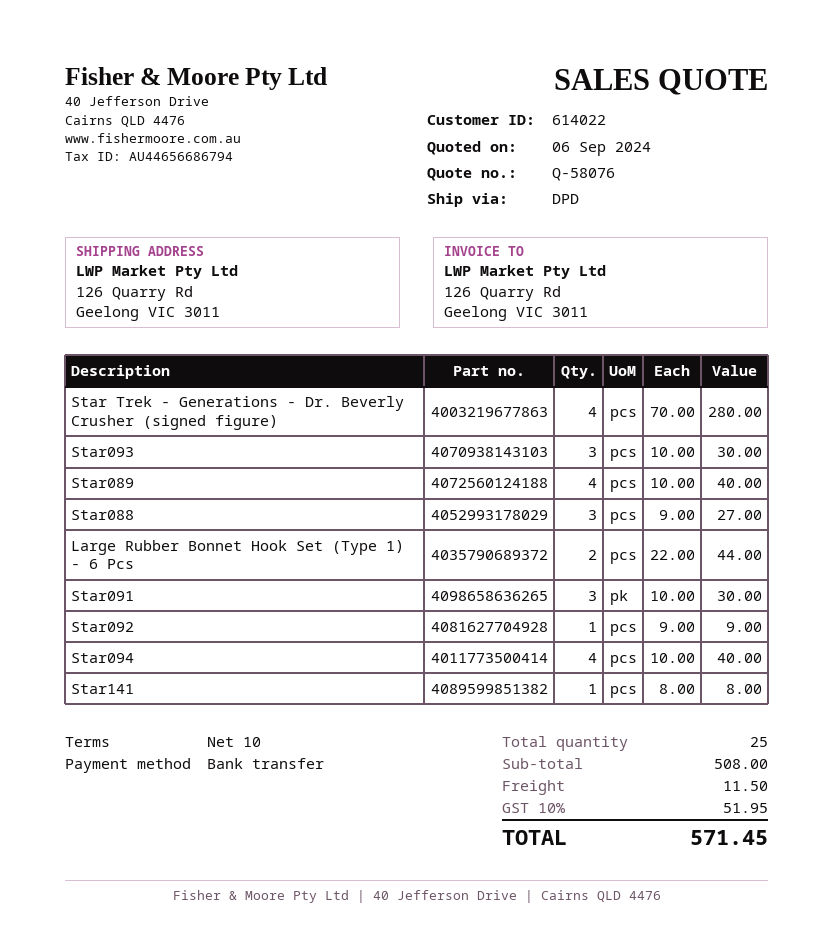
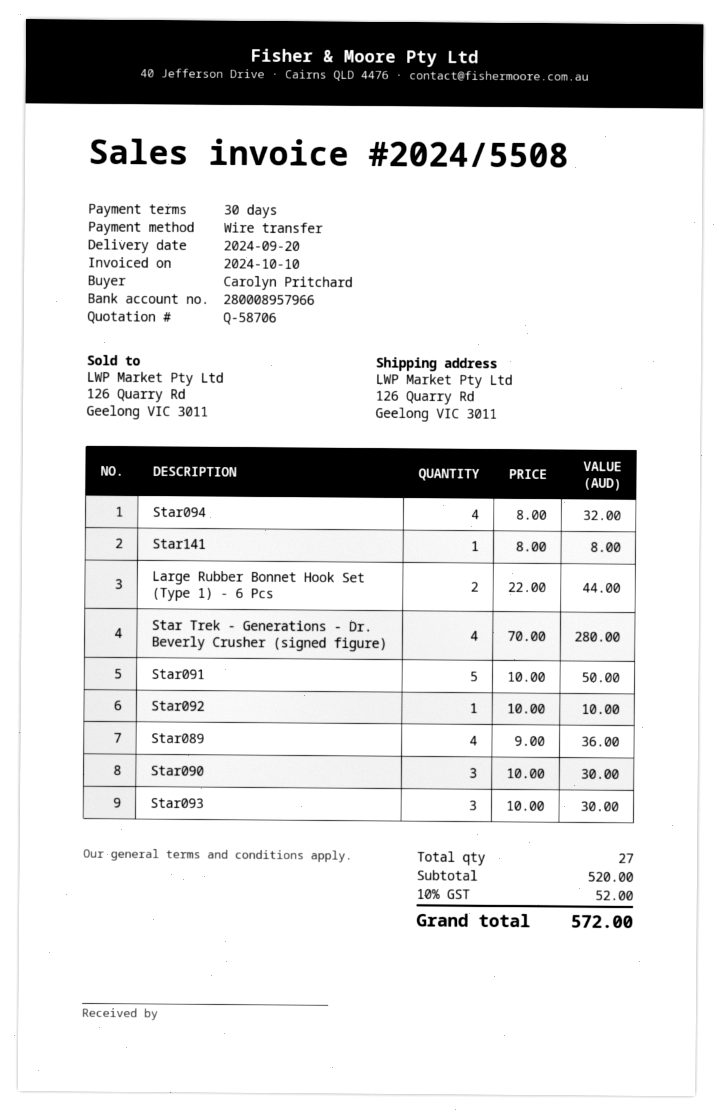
quote number: Q-58076 -> Q-58706
payment terms: 10 days -> 30 days
Star089: 4 x 10.00 = 40.00 -> 4 x 9.00 = 36.00
Star088: 3 x 9.00 = 27.00 -> none
Star091: 3 x 10.00 = 30.00 -> 5 x 10.00 = 50.00
Star092: 1 x 9.00 = 9.00 -> 1 x 10.00 = 10.00
Star094: 4 x 10.00 = 40.00 -> 4 x 8.00 = 32.00
Star090: none -> 3 x 10.00 = 30.00
total quantity: 25 -> 27
subtotal: 508.00 -> 520.00
shipping: 11.50 -> none
tax: 10% = 51.95 -> 10% = 52.00
total: 571.45 -> 572.00

